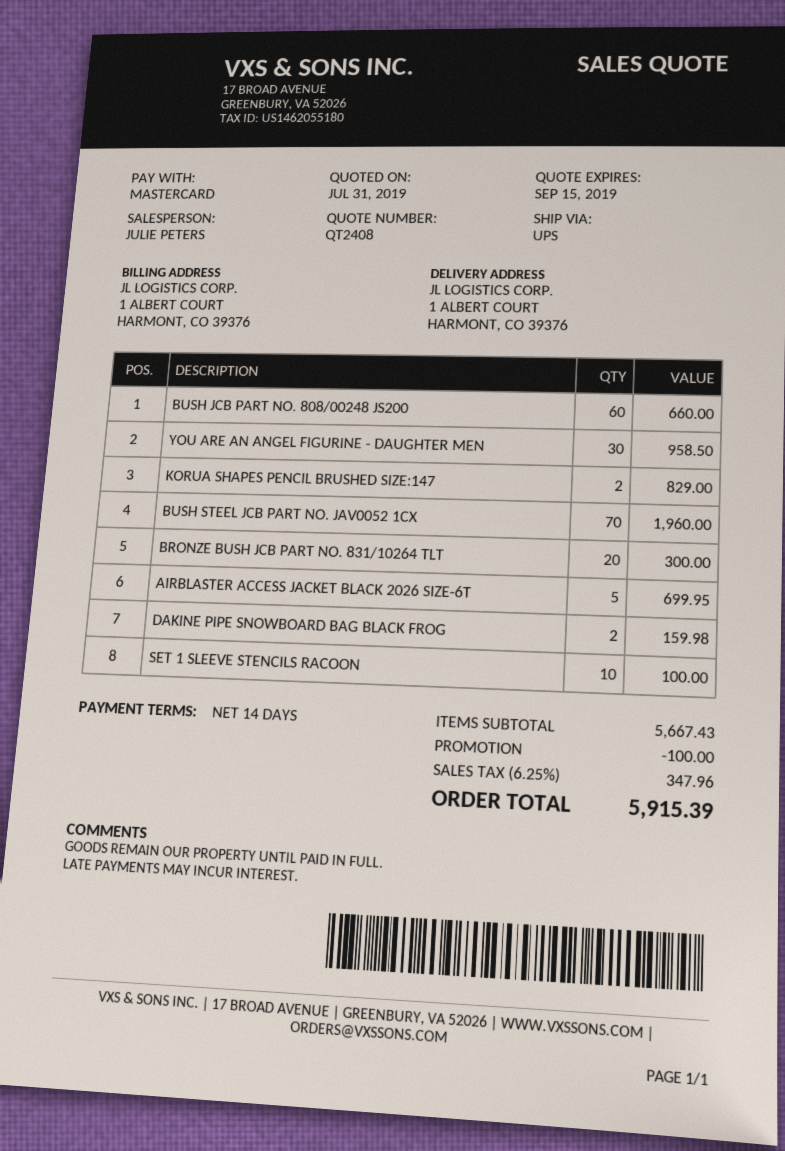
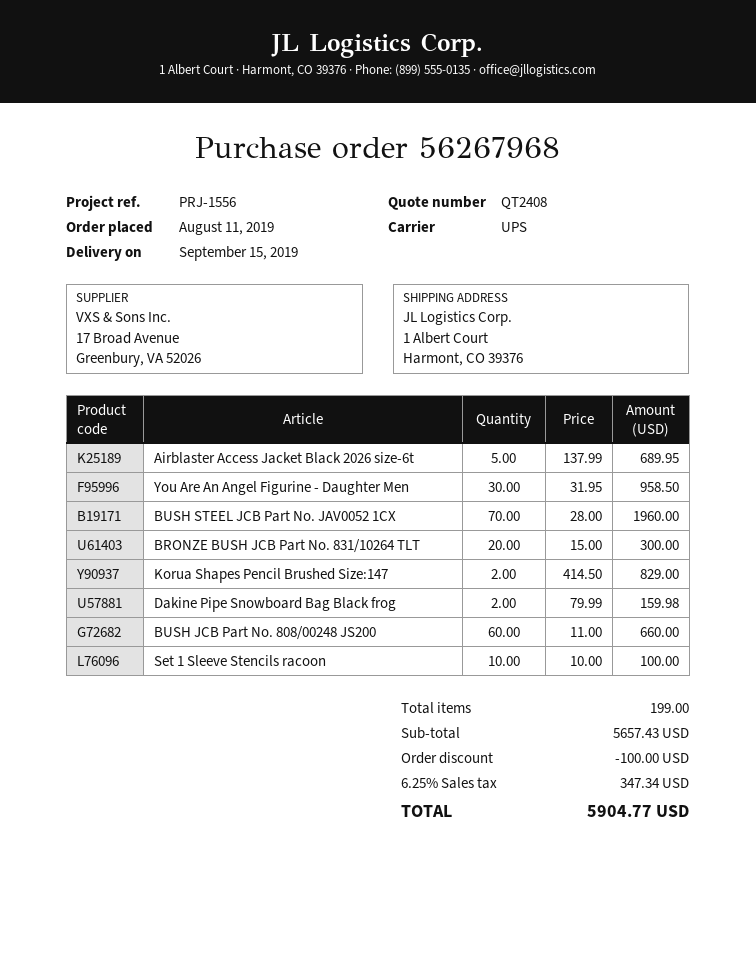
AIRBLASTER ACCESS JACKET BLACK 2026 SIZE-6T: 5 for 699.95 -> 5 for 689.95
subtotal: 5667.43 -> 5657.43
tax: 6.25% = 347.96 -> 6.25% = 347.34
total: 5915.39 -> 5904.77

